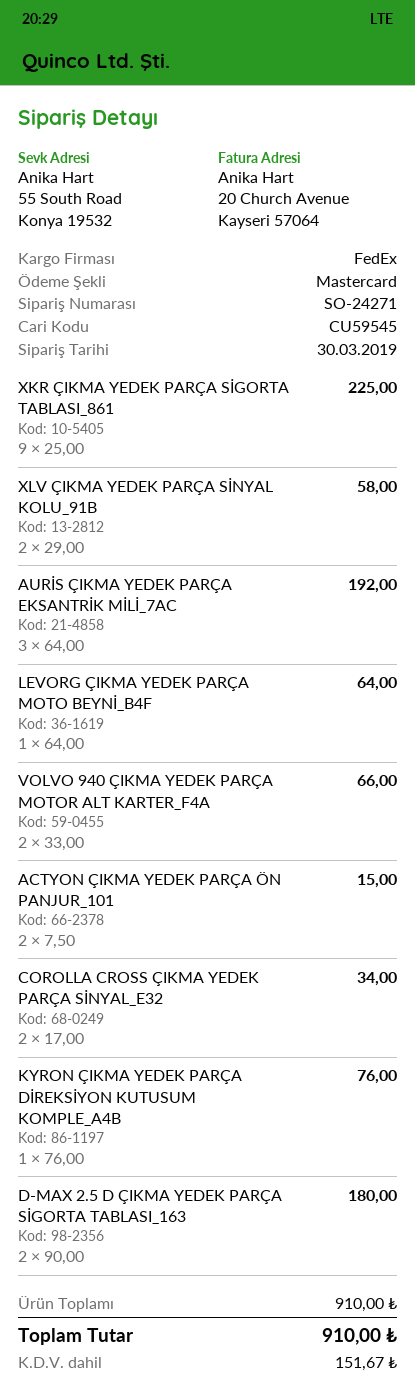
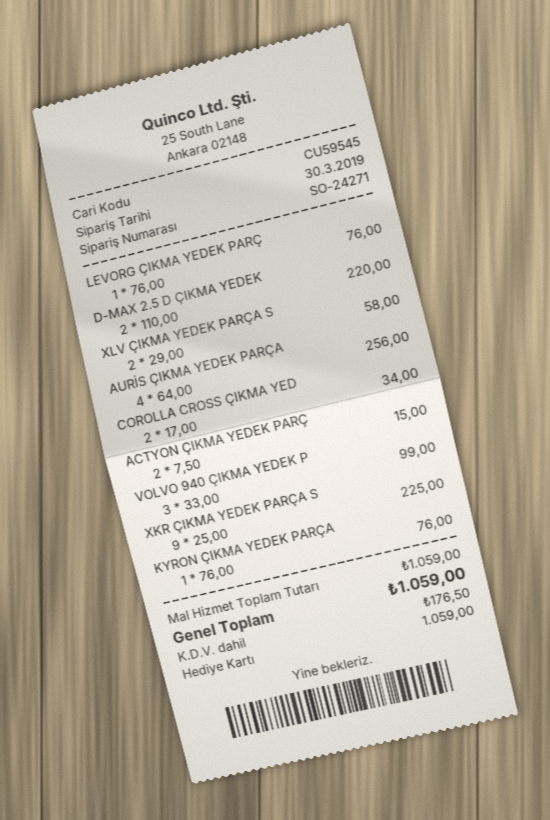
payment method: Mastercard -> gift card
AURİS ÇIKMA YEDEK PARÇA EKSANTRİK MİLİ_7AC: 3 x 64.00 = 192.00 -> 4 x 64.00 = 256.00
LEVORG ÇIKMA YEDEK PARÇA MOTO BEYNİ_B4F: 1 x 64.00 = 64.00 -> 1 x 76.00 = 76.00
VOLVO 940 ÇIKMA YEDEK PARÇA MOTOR ALT KARTER_F4A: 2 x 33.00 = 66.00 -> 3 x 33.00 = 99.00
D-MAX 2.5 D ÇIKMA YEDEK PARÇA SİGORTA TABLASI_163: 2 x 90.00 = 180.00 -> 2 x 110.00 = 220.00
subtotal: 910.00 -> 1059.00
tax: 151.67 -> 176.50
total: 910.00 -> 1059.00

